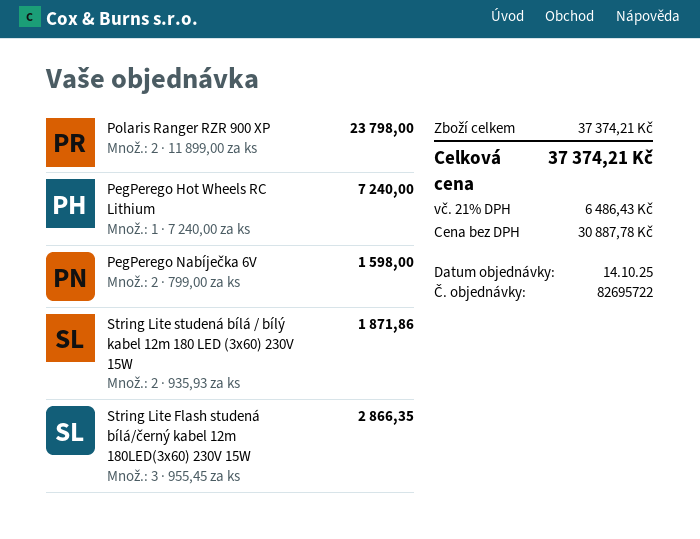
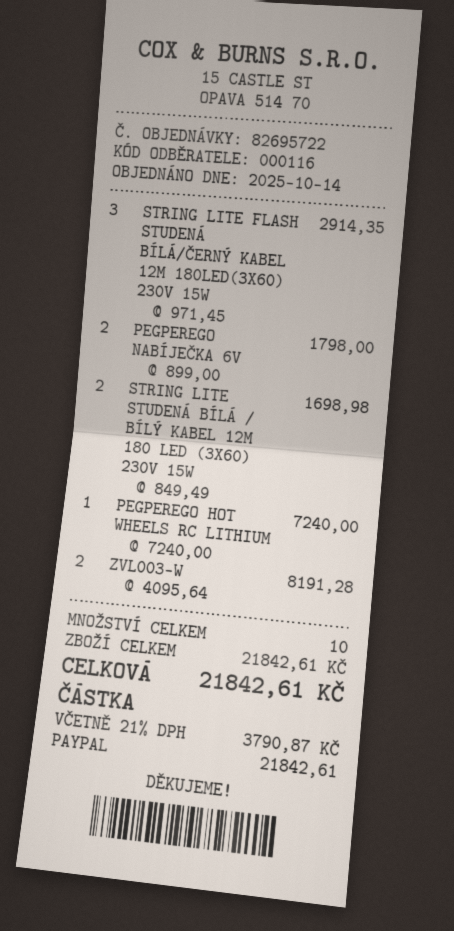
Polaris Ranger RZR 900 XP: 2 x 11899.00 = 23798.00 -> none
PegPerego Nabíječka 6V: 2 x 799.00 = 1598.00 -> 2 x 899.00 = 1798.00
String Lite studená bílá / bílý kabel 12m 180 LED (3x60) 230V 15W: 2 x 935.93 = 1871.86 -> 2 x 849.49 = 1698.98
String Lite Flash studená bílá/černý kabel 12m 180LED(3x60) 230V 15W: 3 x 955.45 = 2866.35 -> 3 x 971.45 = 2914.35
ZVL003-W: none -> 2 x 4095.64 = 8191.28
subtotal: 37374.21 -> 21842.61
tax: 21% = 6486.43 -> 21% = 3790.87
total: 37374.21 -> 21842.61

